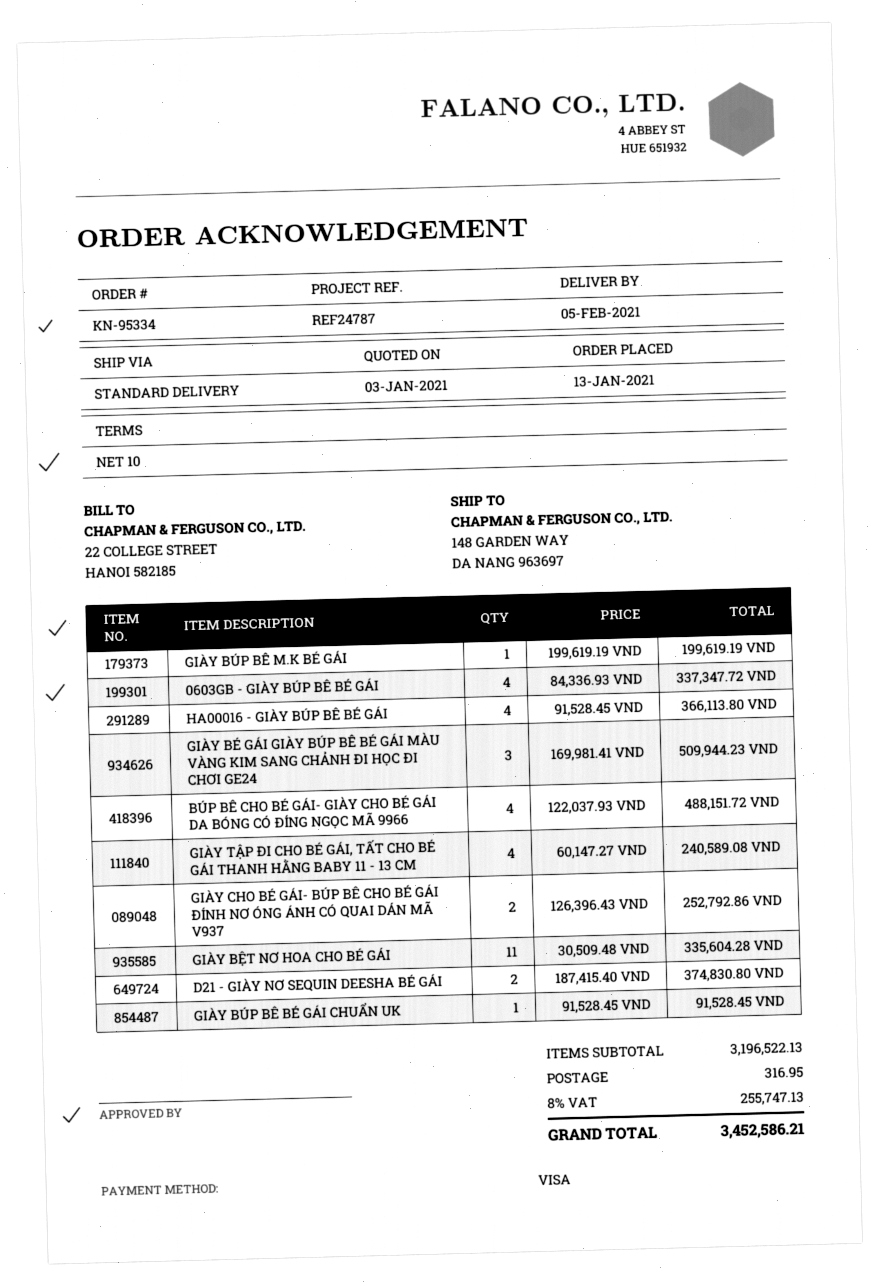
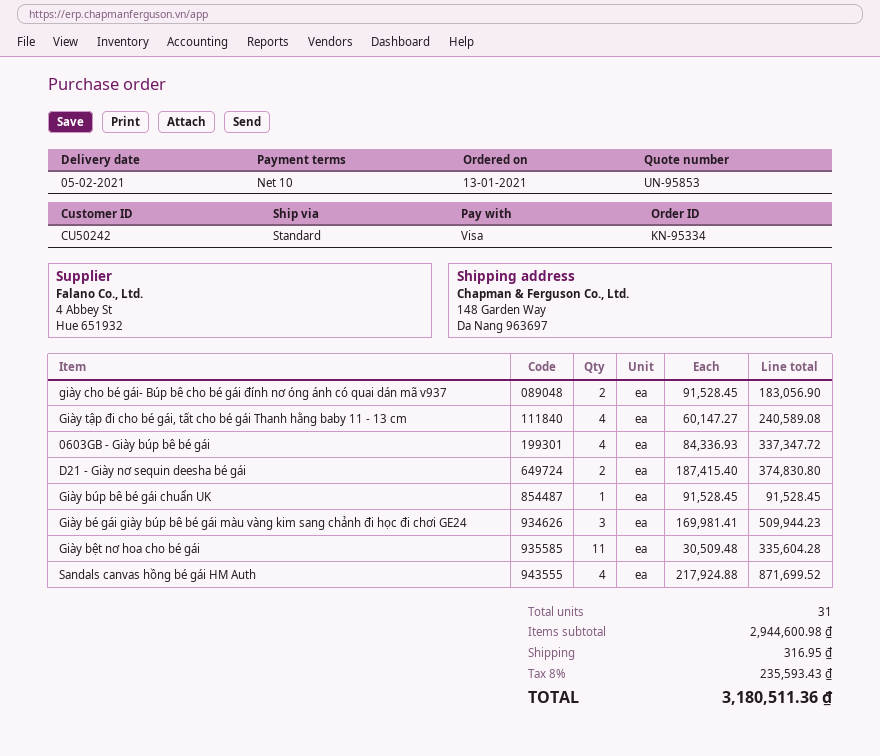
GIÀY BÚP BÊ M.K BÉ GÁI: 1 x 199619.19 = 199619.19 -> none
HA00016 - GIÀY BÚP BÊ BÉ GÁI: 4 x 91528.45 = 366113.80 -> none
BÚP BÊ CHO BÉ GÁI- GIÀY CHO BÉ GÁI DA BÓNG CÓ ĐÍNG NGỌC MÃ 9966: 4 x 122037.93 = 488151.72 -> none
GIÀY CHO BÉ GÁI- BÚP BÊ CHO BÉ GÁI ĐÍNH NƠ ÓNG ÁNH CÓ QUAI DÁN MÃ V937: 2 x 126396.43 = 252792.86 -> 2 x 91528.45 = 183056.90
Sandals canvas hồng bé gái HM Auth: none -> 4 x 217924.88 = 871699.52
subtotal: 3196522.13 -> 2944600.98
tax: 8% = 255747.13 -> 8% = 235593.43
total: 3452586.21 -> 3180511.36

